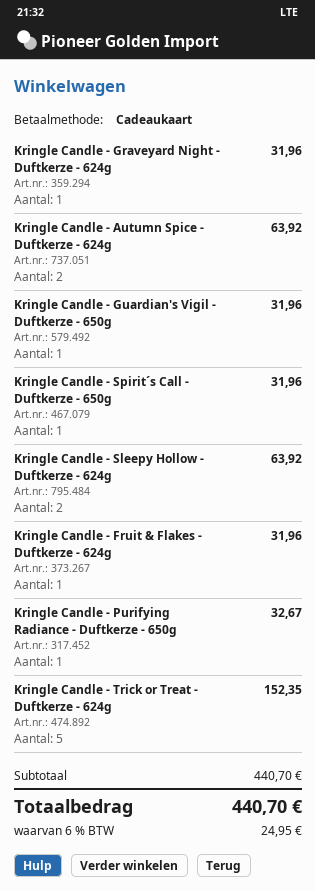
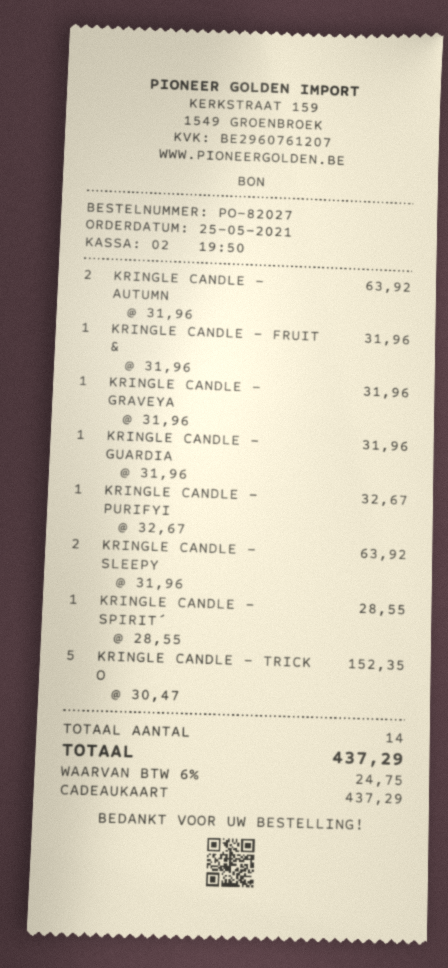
Kringle Candle - Spirit´s Call - Duftkerze - 650g: 1 for 31.96 -> 1 for 28.55
tax: 6% = 24.95 -> 6% = 24.75
total: 440.70 -> 437.29

